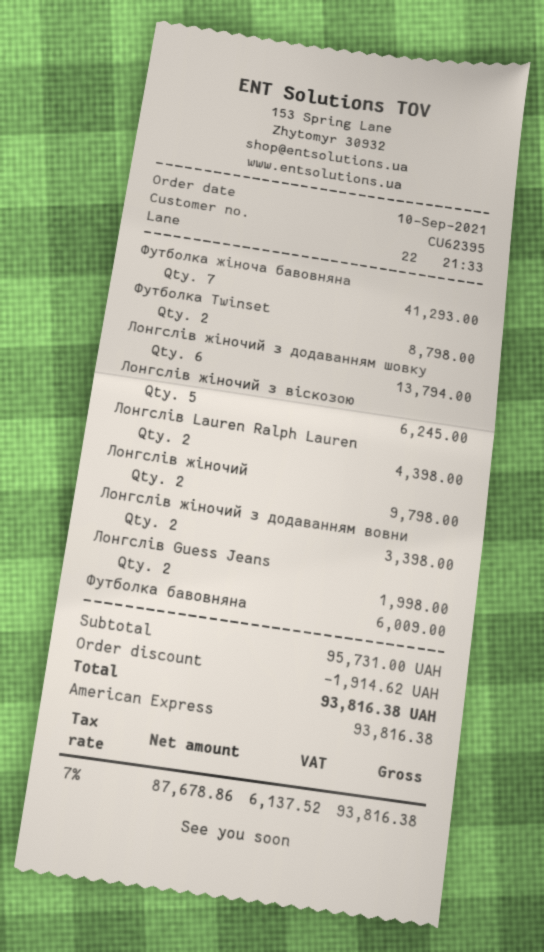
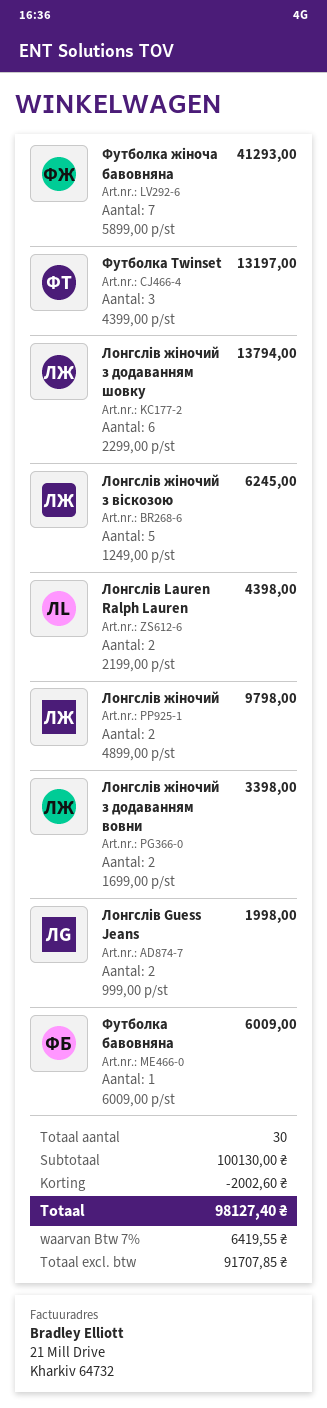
Футболка Twinset: 2 for 8798.00 -> 3 for 13197.00
subtotal: 95731.00 -> 100130.00
discount: 1914.62 -> 2002.60
net: 87678.86 -> 91707.85
tax: 7% = 6137.52 -> 7% = 6419.55
total: 93816.38 -> 98127.40

